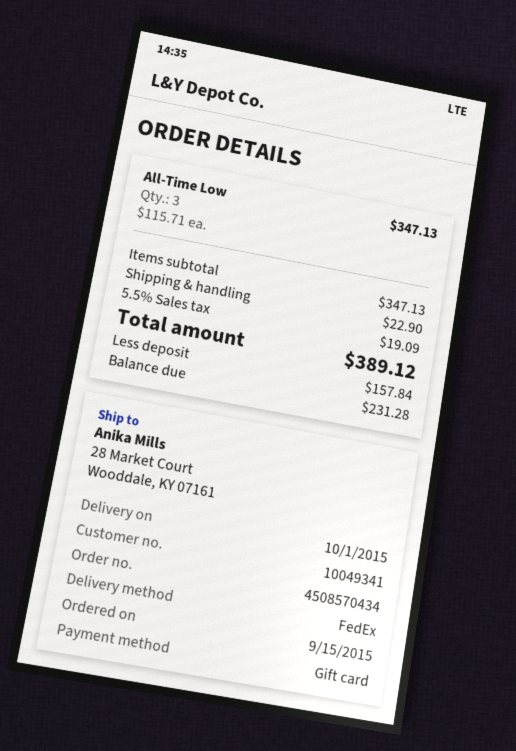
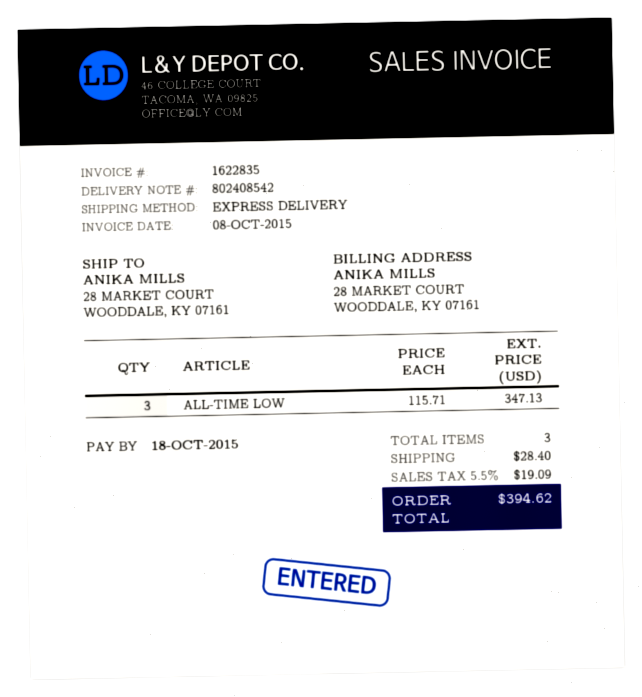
shipping method: FedEx -> express
shipping: 22.90 -> 28.40
total: 389.12 -> 394.62

